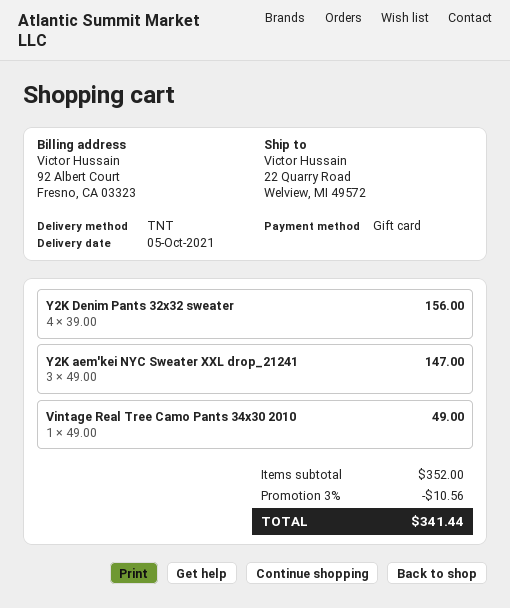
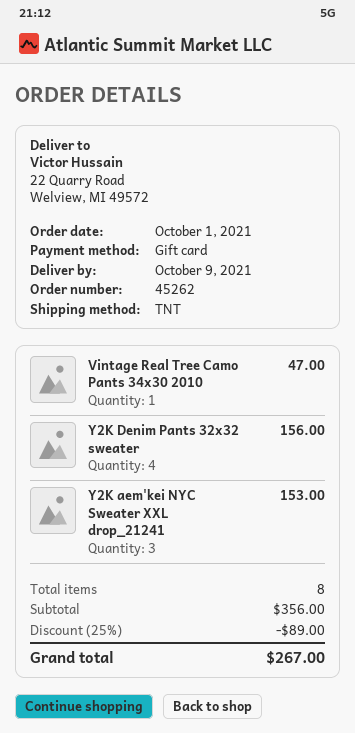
delivery date: 2021-10-05 -> 2021-10-09
Y2K aem'kei NYC Sweater XXL drop_21241: 3 for 147.00 -> 3 for 153.00
Vintage Real Tree Camo Pants 34x30 2010: 1 for 49.00 -> 1 for 47.00
subtotal: 352.00 -> 356.00
discount: 3% = 10.56 -> 25% = 89.00
total: 341.44 -> 267.00

